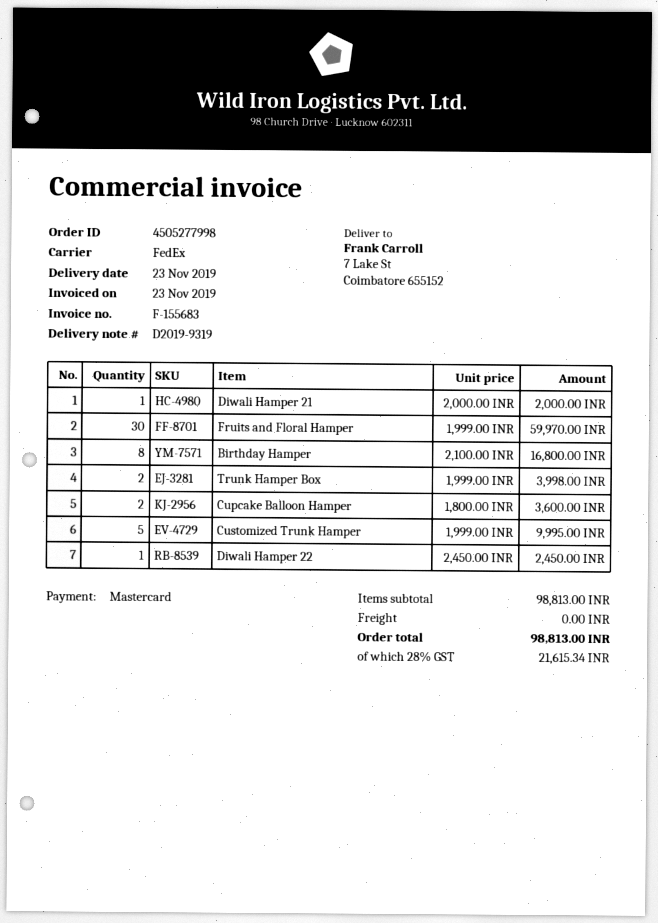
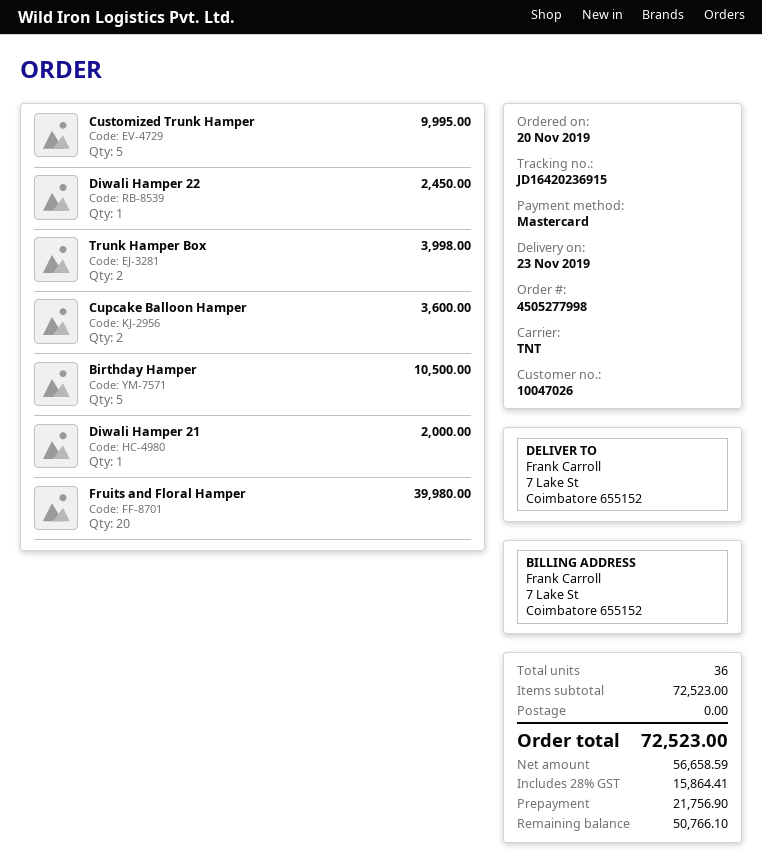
shipping method: FedEx -> TNT
Fruits and Floral Hamper: 30 for 59970.00 -> 20 for 39980.00
Birthday Hamper: 8 for 16800.00 -> 5 for 10500.00
subtotal: 98813.00 -> 72523.00
tax: 28% = 21615.34 -> 28% = 15864.41
total: 98813.00 -> 72523.00

